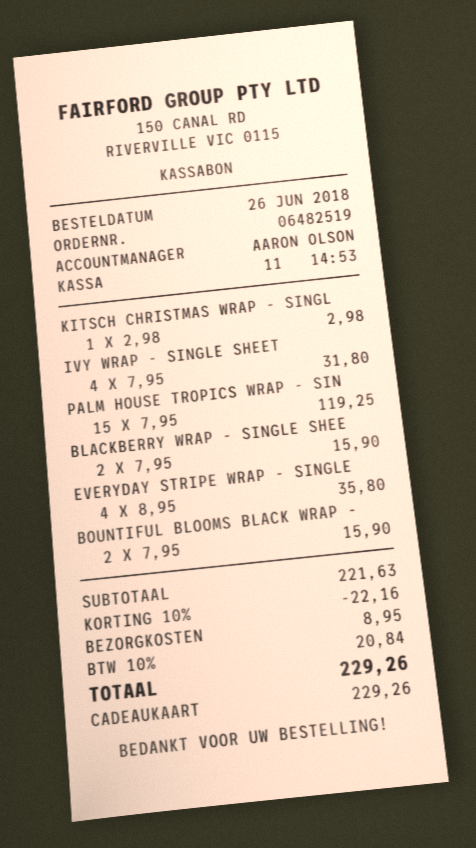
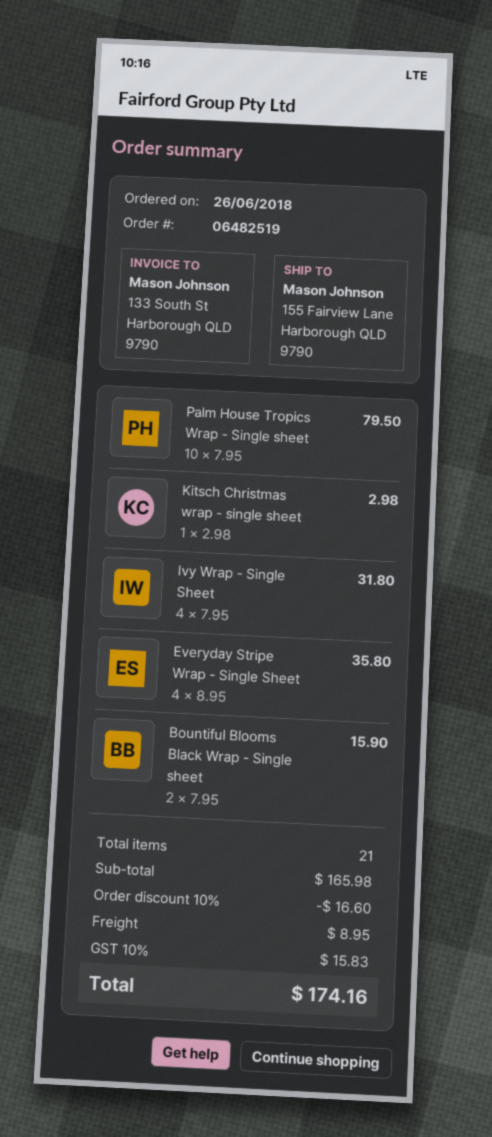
PALM HOUSE TROPICS WRAP - SIN: 15 x 7.95 = 119.25 -> 10 x 7.95 = 79.50
BLACKBERRY WRAP - SINGLE SHEE: 2 x 7.95 = 15.90 -> none
subtotal: 221.63 -> 165.98
discount: 10% = 22.16 -> 10% = 16.60
tax: 10% = 20.84 -> 10% = 15.83
total: 229.26 -> 174.16

